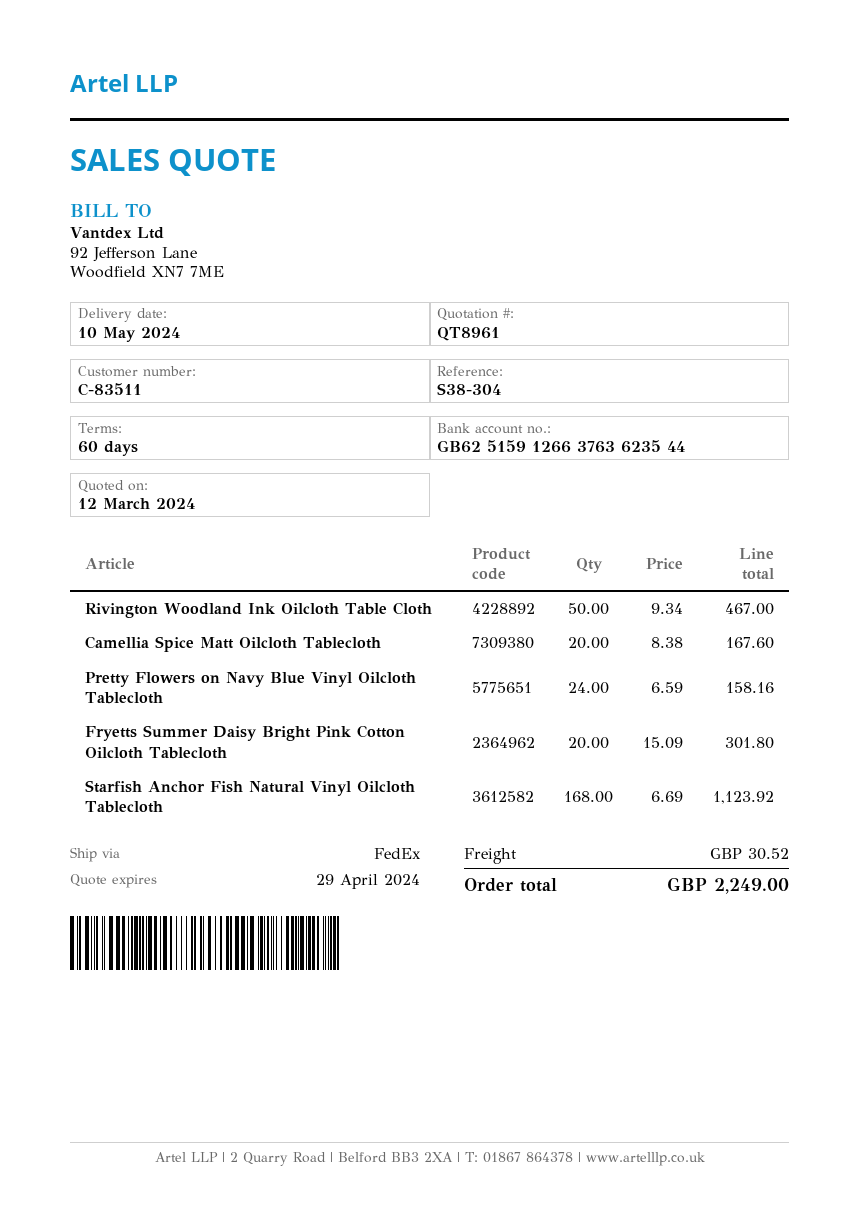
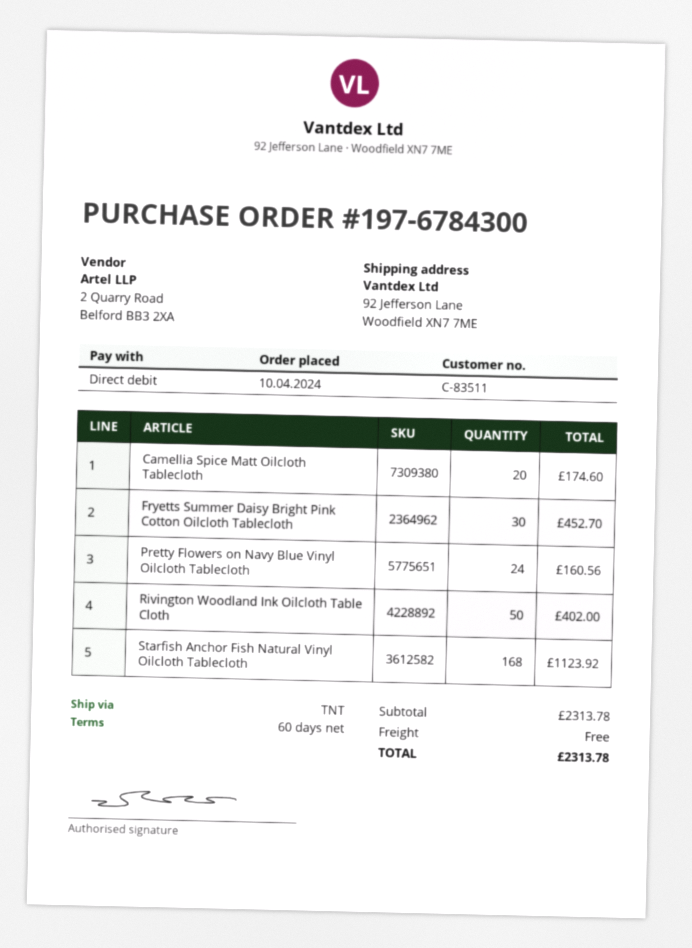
shipping method: FedEx -> TNT
Rivington Woodland Ink Oilcloth Table Cloth: 50 for 467.00 -> 50 for 402.00
Camellia Spice Matt Oilcloth Tablecloth: 20 for 167.60 -> 20 for 174.60
Pretty Flowers on Navy Blue Vinyl Oilcloth Tablecloth: 24 for 158.16 -> 24 for 160.56
Fryetts Summer Daisy Bright Pink Cotton Oilcloth Tablecloth: 20 for 301.80 -> 30 for 452.70
shipping: 30.52 -> 0.00
total: 2249.00 -> 2313.78

